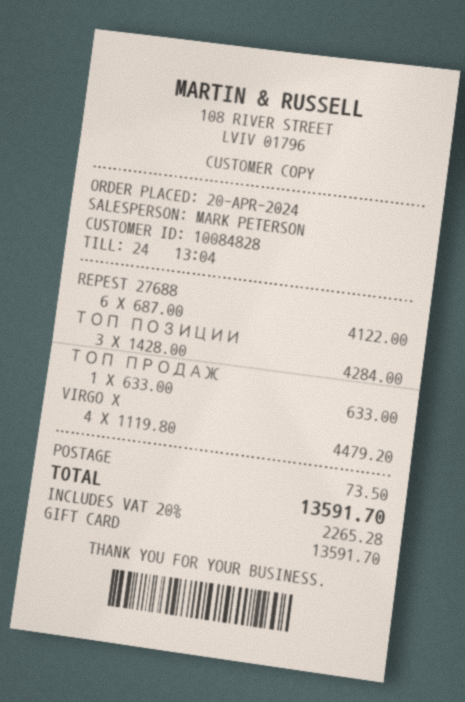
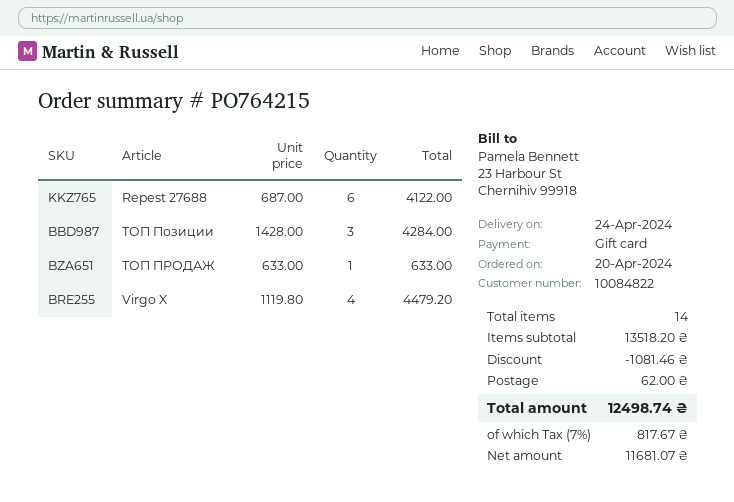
customer number: 10084828 -> 10084822
discount: none -> 1081.46
shipping: 73.50 -> 62.00
tax: 20% = 2265.28 -> 7% = 817.67
total: 13591.70 -> 12498.74

